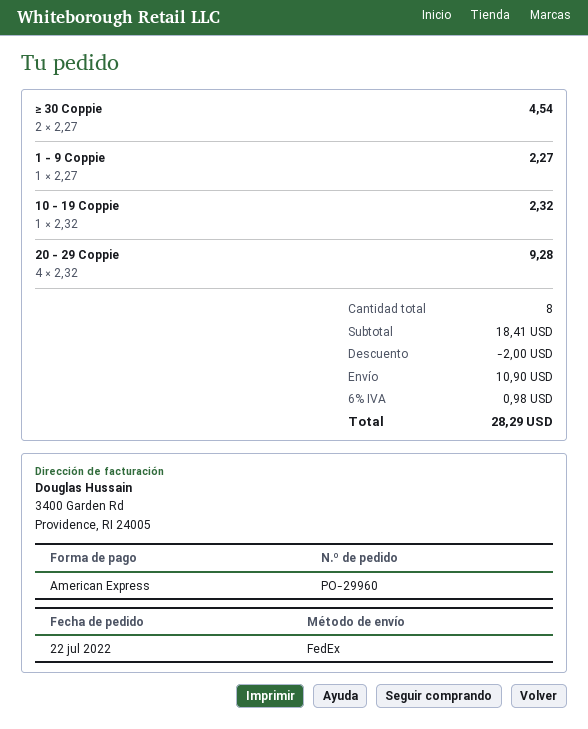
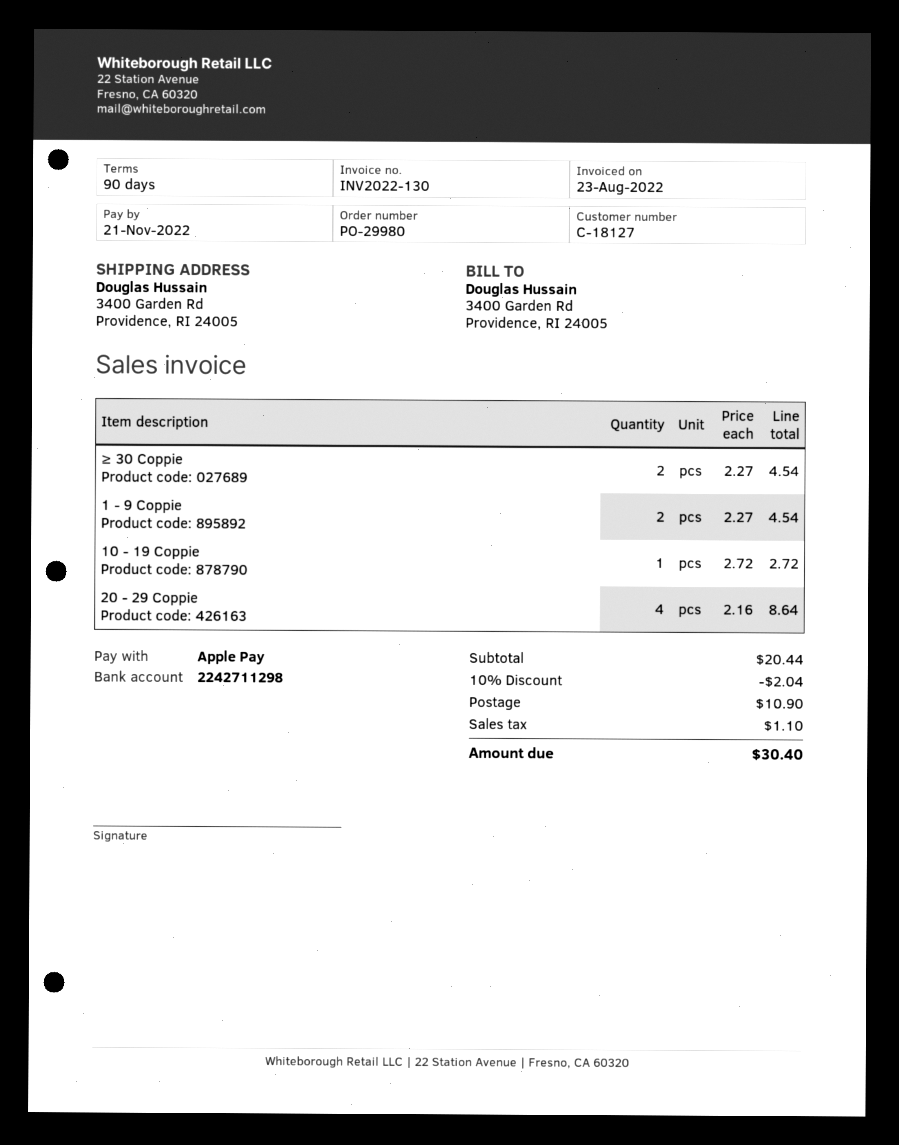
order number: PO-29960 -> PO-29980
payment method: American Express -> Apple Pay
1 - 9 Coppie: 1 x 2.27 = 2.27 -> 2 x 2.27 = 4.54
10 - 19 Coppie: 1 x 2.32 = 2.32 -> 1 x 2.72 = 2.72
20 - 29 Coppie: 4 x 2.32 = 9.28 -> 4 x 2.16 = 8.64
subtotal: 18.41 -> 20.44
discount: 2.00 -> 2.04
tax: 0.98 -> 1.10
total: 28.29 -> 30.40

